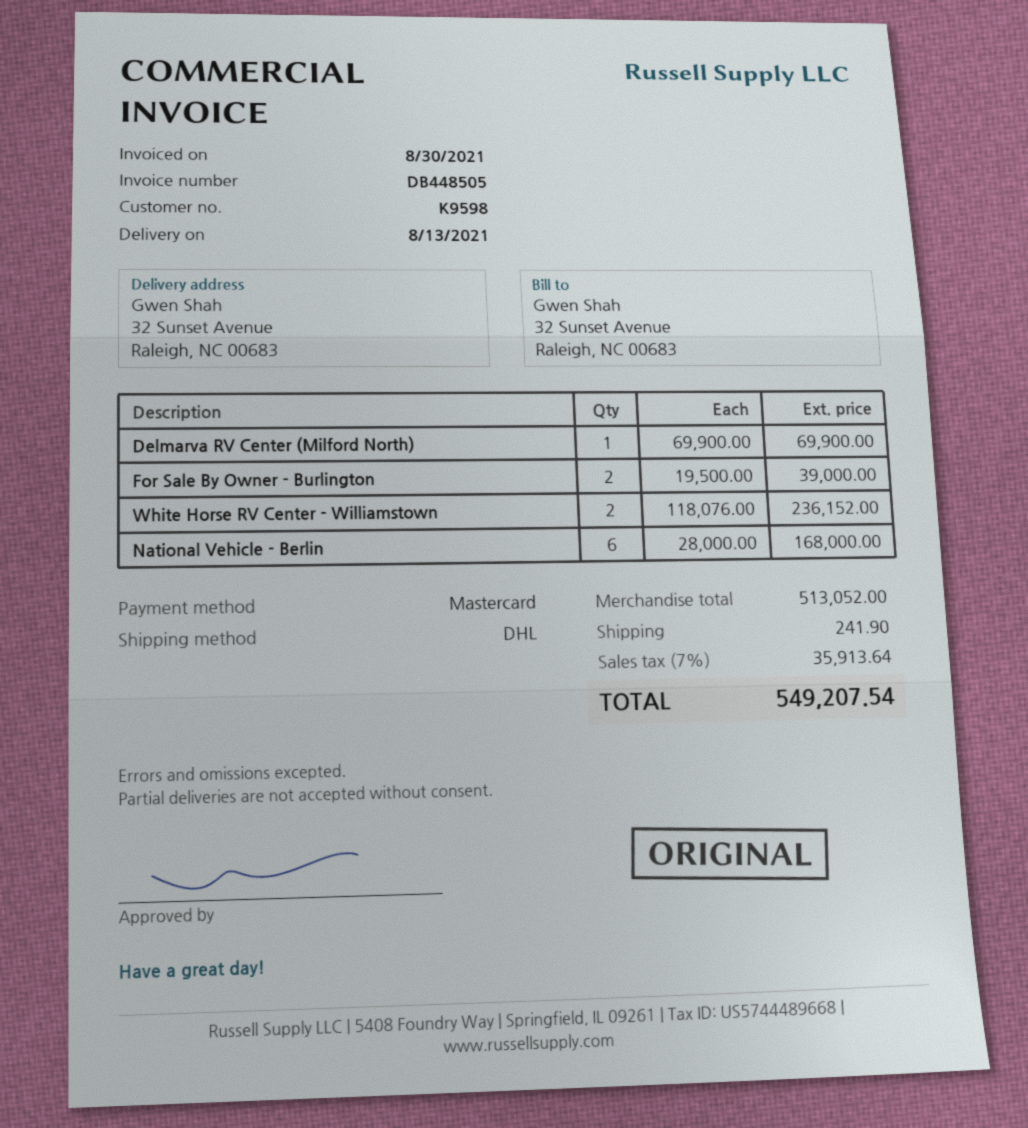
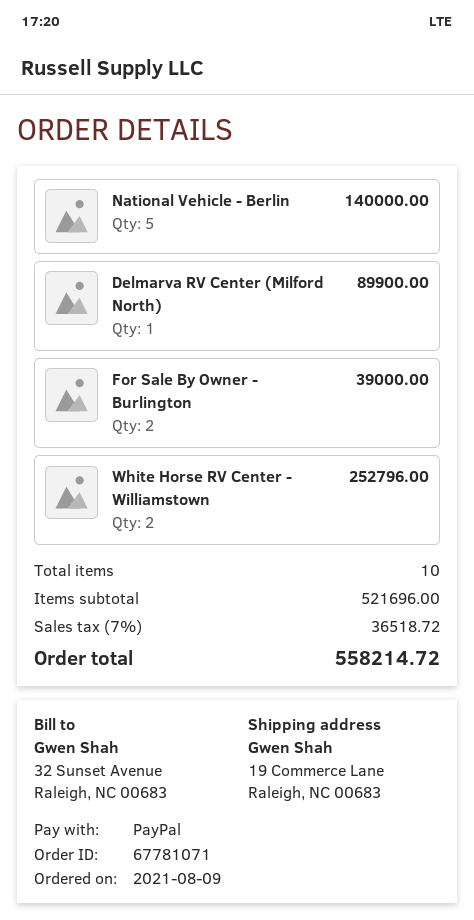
payment method: Mastercard -> PayPal
ship to: 32 Sunset Avenue, Raleigh, NC 00683 -> 19 Commerce Lane, Raleigh, NC 00683
Delmarva RV Center (Milford North): 1 for 69900.00 -> 1 for 89900.00
White Horse RV Center - Williamstown: 2 for 236152.00 -> 2 for 252796.00
National Vehicle - Berlin: 6 for 168000.00 -> 5 for 140000.00
subtotal: 513052.00 -> 521696.00
shipping: 241.90 -> none
tax: 7% = 35913.64 -> 7% = 36518.72
total: 549207.54 -> 558214.72

